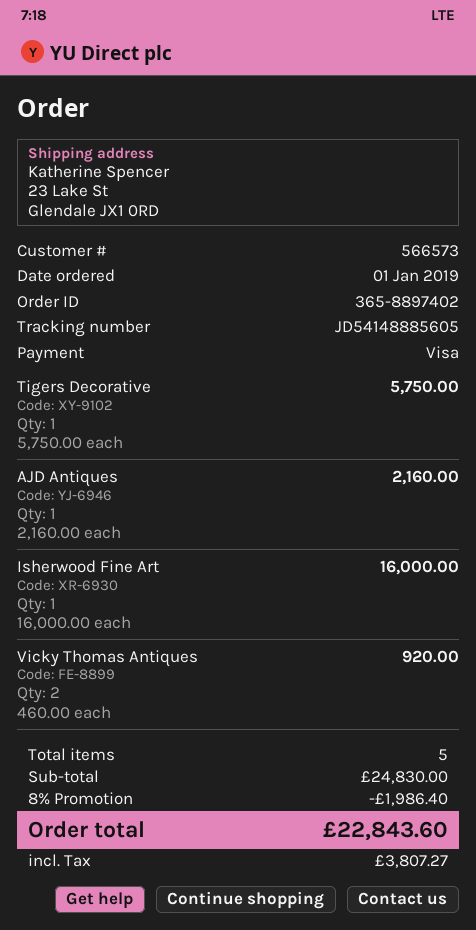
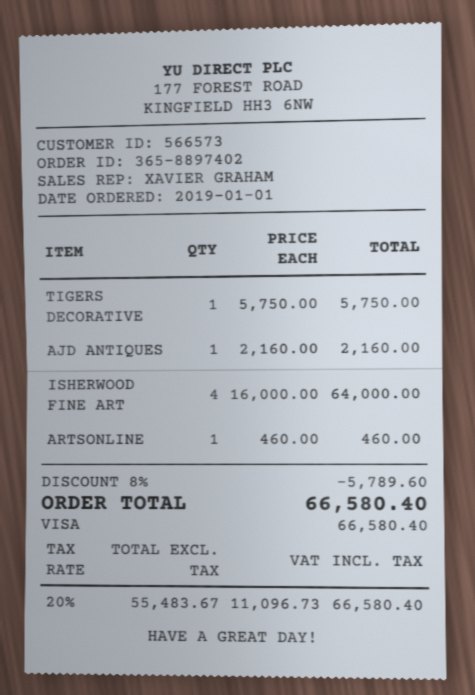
Isherwood Fine Art: 1 x 16000.00 = 16000.00 -> 4 x 16000.00 = 64000.00
Vicky Thomas Antiques: 2 x 460.00 = 920.00 -> none
ARTSONLINE: none -> 1 x 460.00 = 460.00
discount: 8% = 1986.40 -> 8% = 5789.60
tax: 3807.27 -> 11096.73
total: 22843.60 -> 66580.40

